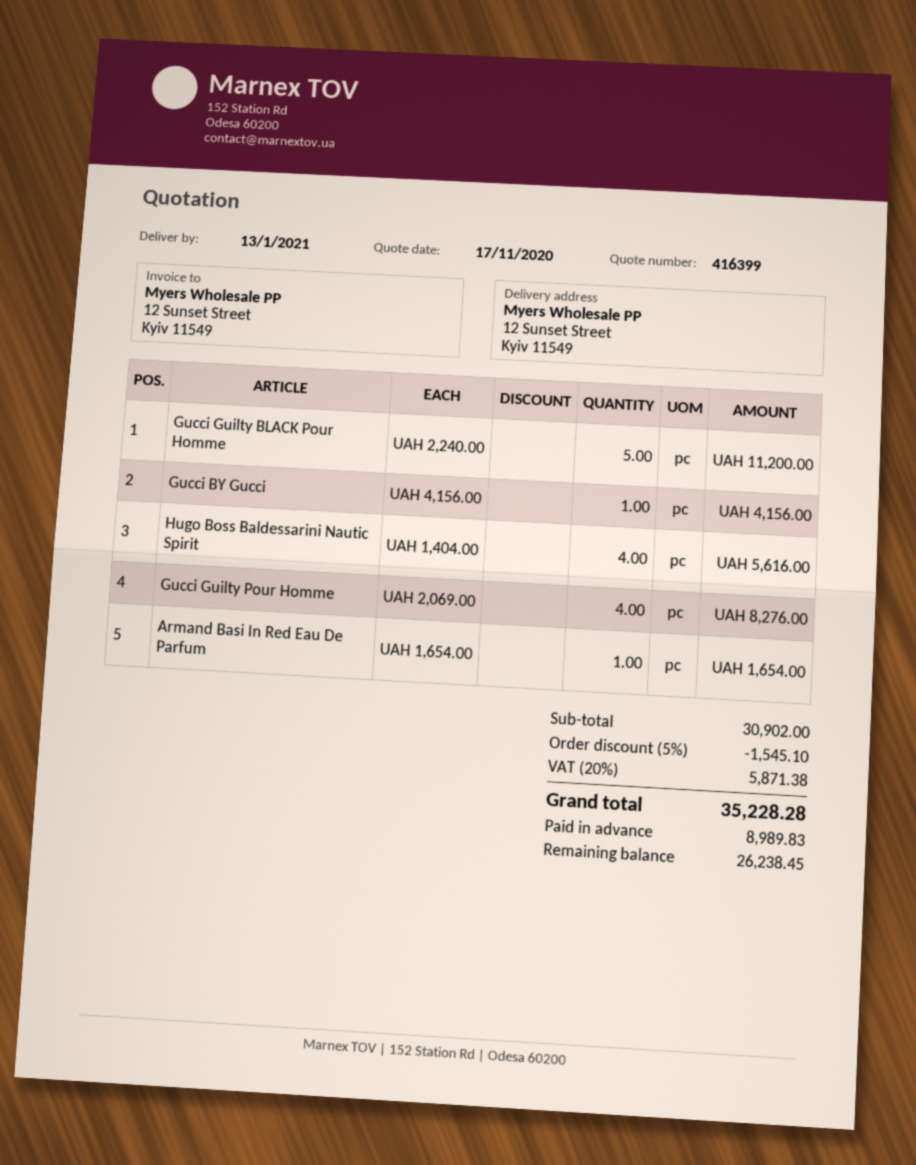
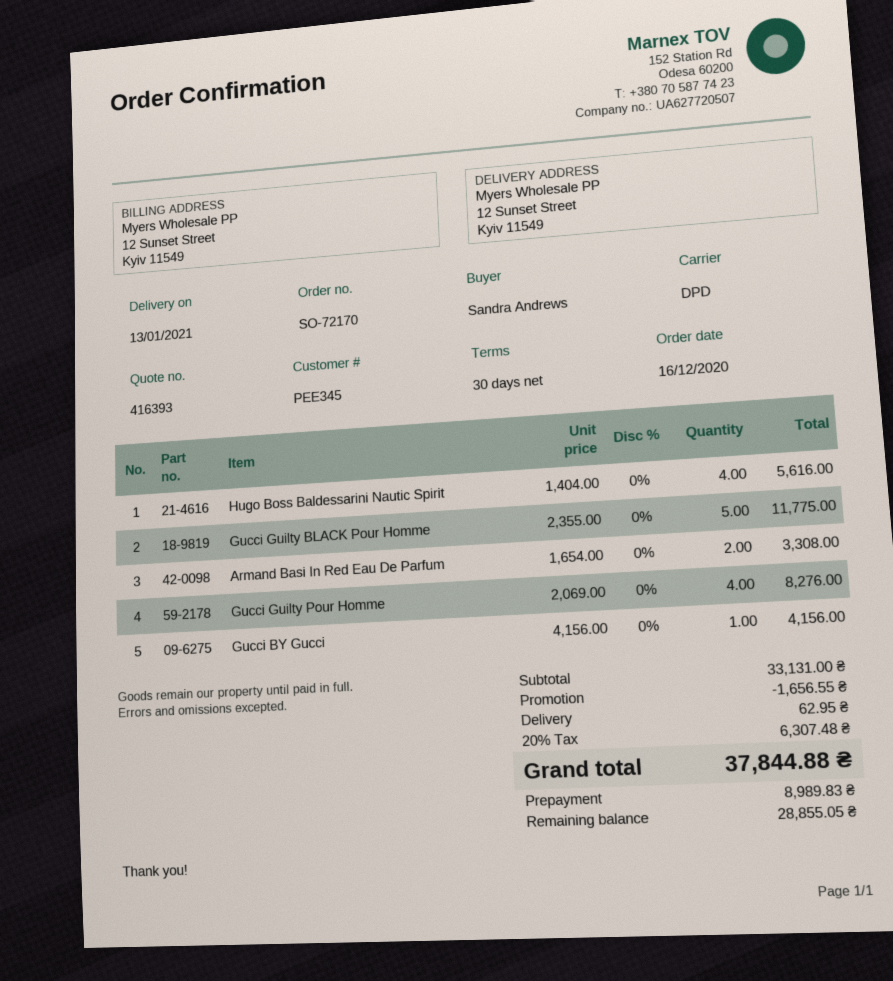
quote number: 416399 -> 416393
Gucci Guilty BLACK Pour Homme: 5 x 2240.00 = 11200.00 -> 5 x 2355.00 = 11775.00
Armand Basi In Red Eau De Parfum: 1 x 1654.00 = 1654.00 -> 2 x 1654.00 = 3308.00
subtotal: 30902.00 -> 33131.00
discount: 1545.10 -> 1656.55
shipping: none -> 62.95
tax: 20% = 5871.38 -> 20% = 6307.48
total: 35228.28 -> 37844.88
balance: 26238.45 -> 28855.05

